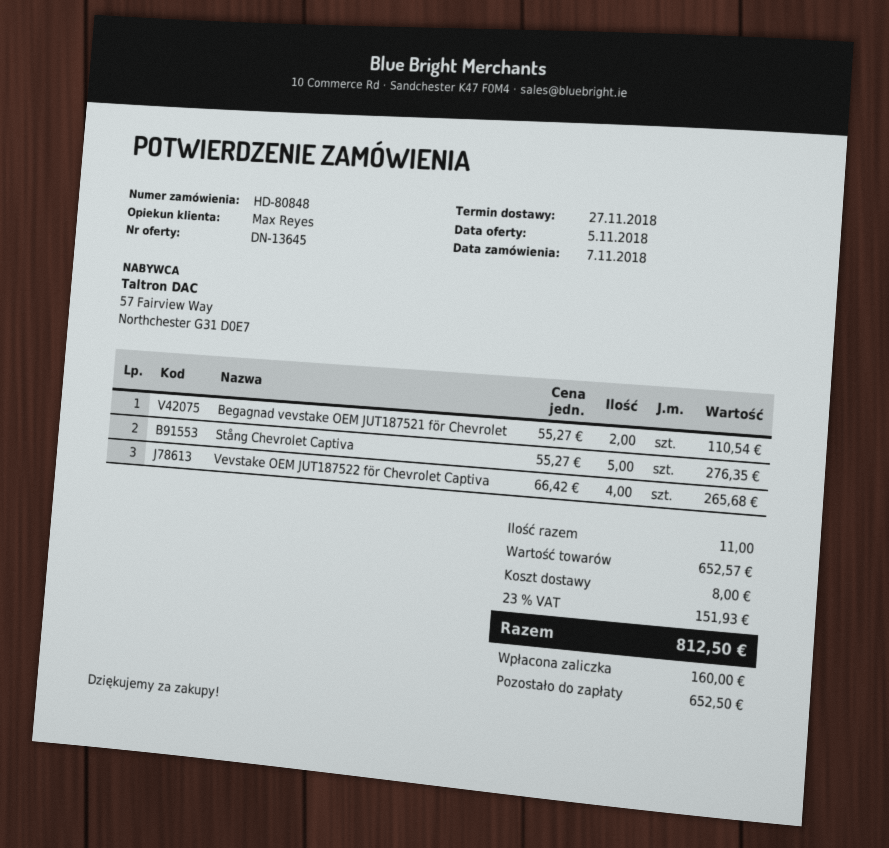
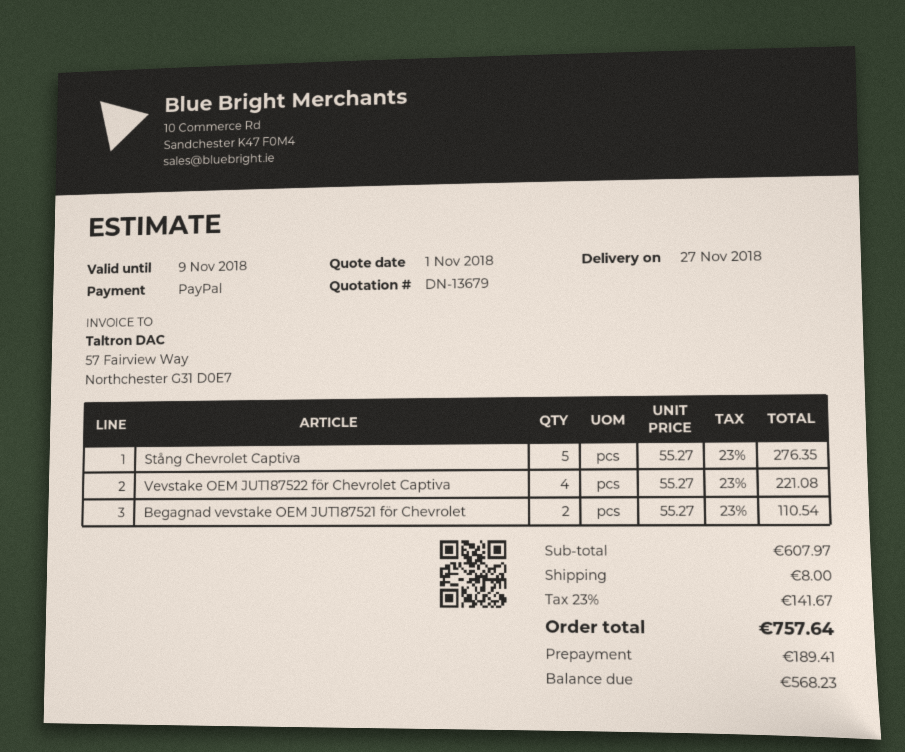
quote number: DN-13645 -> DN-13679
quote date: 2018-11-05 -> 2018-11-01
Vevstake OEM JUT187522 för Chevrolet Captiva: 4 x 66.42 = 265.68 -> 4 x 55.27 = 221.08
subtotal: 652.57 -> 607.97
tax: 23% = 151.93 -> 23% = 141.67
total: 812.50 -> 757.64
deposit: 160.00 -> 189.41
balance: 652.50 -> 568.23

